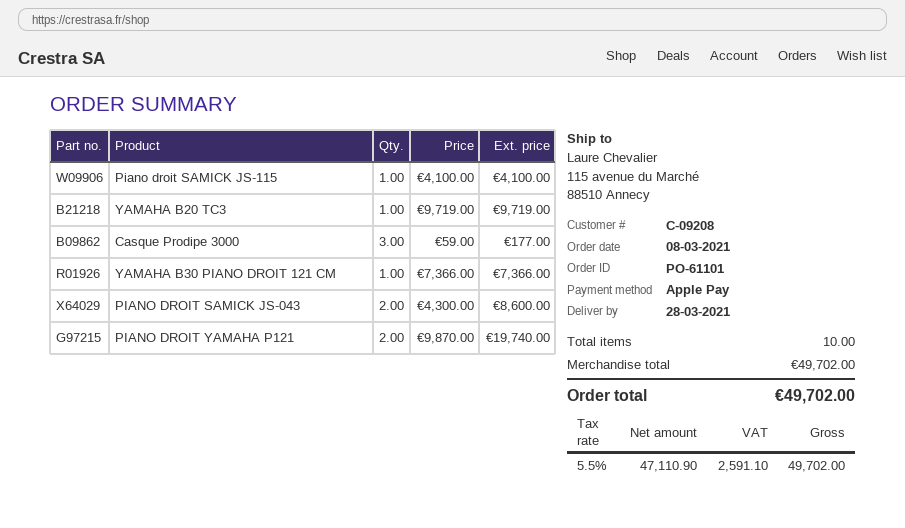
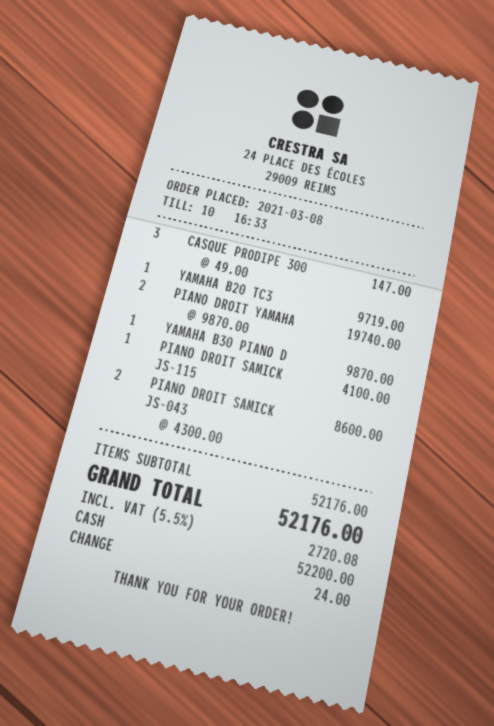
payment method: Apple Pay -> cash
Casque Prodipe 3000: 3 x 59.00 = 177.00 -> 3 x 49.00 = 147.00
YAMAHA B30 PIANO DROIT 121 CM: 1 x 7366.00 = 7366.00 -> 1 x 9870.00 = 9870.00
subtotal: 49702.00 -> 52176.00
tax: 5.5% = 2591.10 -> 5.5% = 2720.08
total: 49702.00 -> 52176.00

